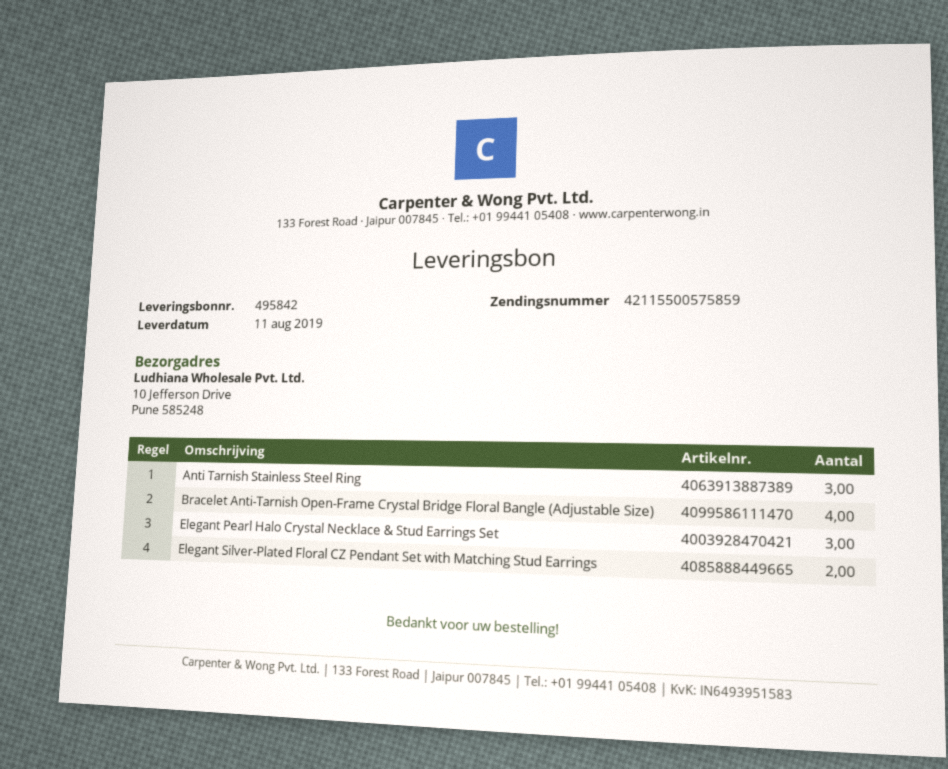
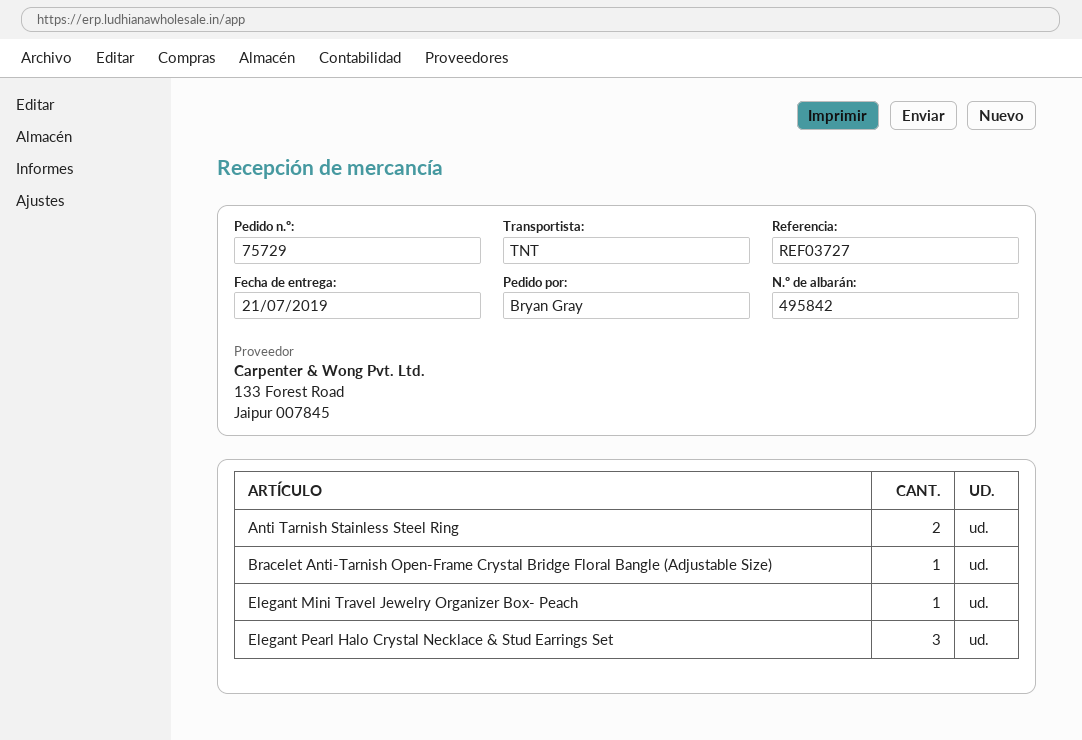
delivery date: 2019-08-11 -> 2019-07-21
Anti Tarnish Stainless Steel Ring: 3 -> 2
Bracelet Anti-Tarnish Open-Frame Crystal Bridge Floral Bangle (Adjustable Size): 4 -> 1
Elegant Silver-Plated Floral CZ Pendant Set with Matching Stud Earrings: 2 -> none
Elegant Mini Travel Jewelry Organizer Box- Peach: none -> 1

